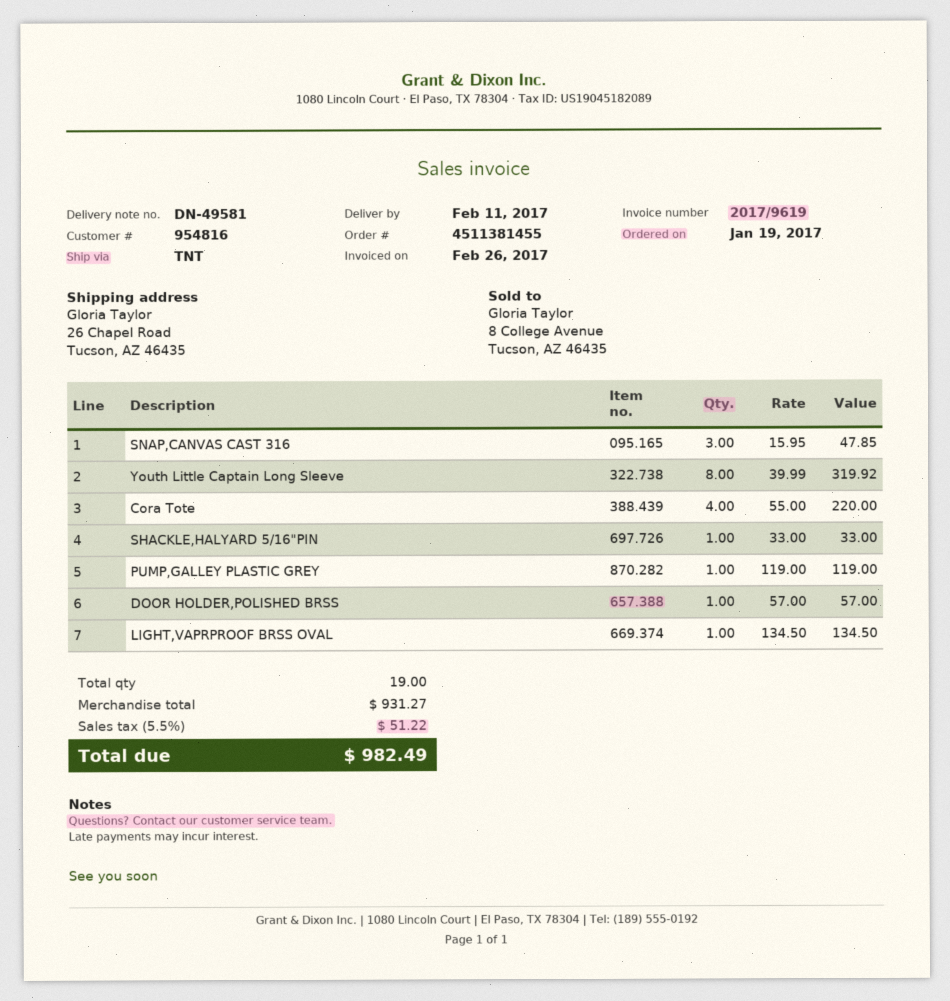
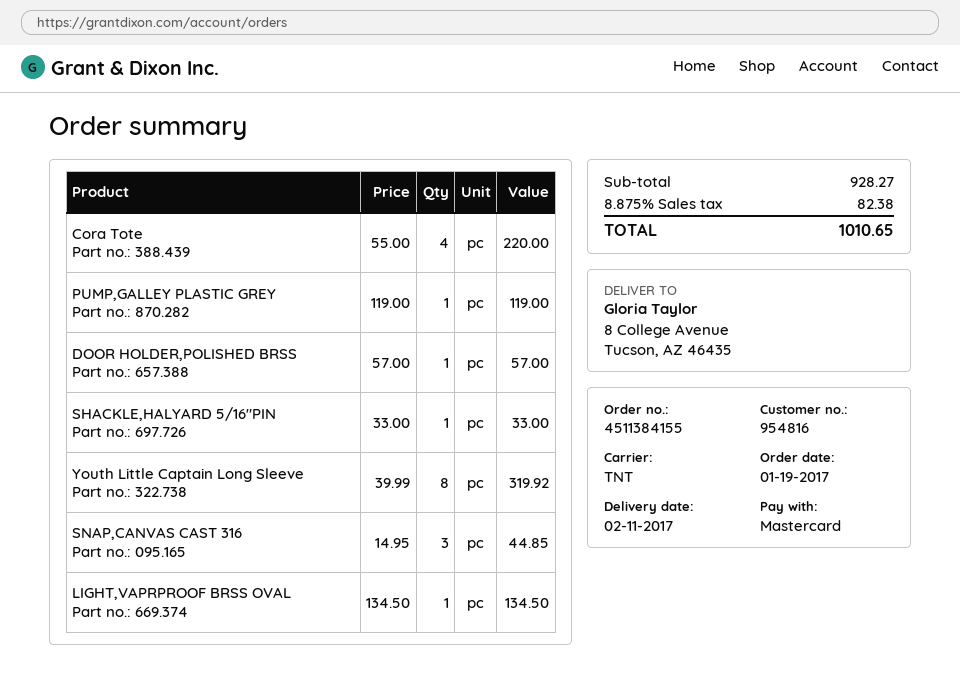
order number: 4511381455 -> 4511384155
ship to: 26 Chapel Road, Tucson, AZ 46435 -> 8 College Avenue, Tucson, AZ 46435
SNAP,CANVAS CAST 316: 3 x 15.95 = 47.85 -> 3 x 14.95 = 44.85
subtotal: 931.27 -> 928.27
tax: 5.5% = 51.22 -> 8.875% = 82.38
total: 982.49 -> 1010.65

